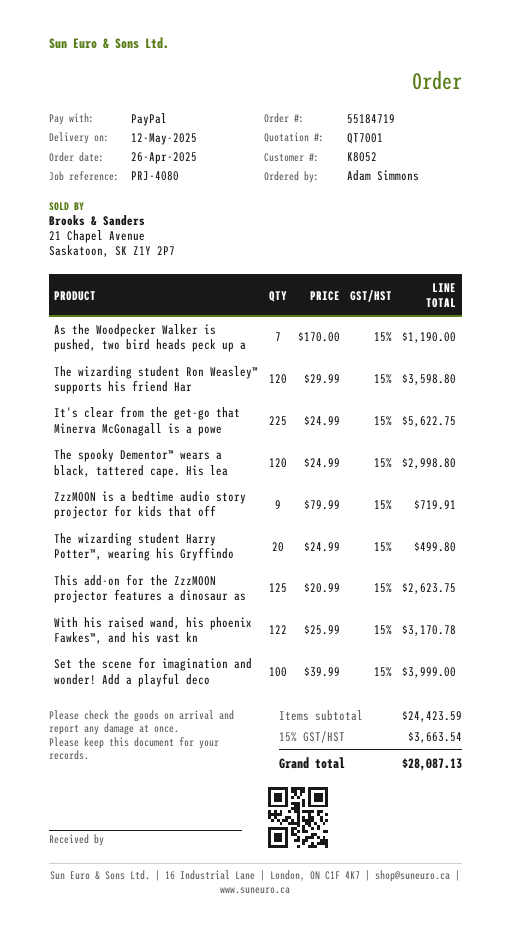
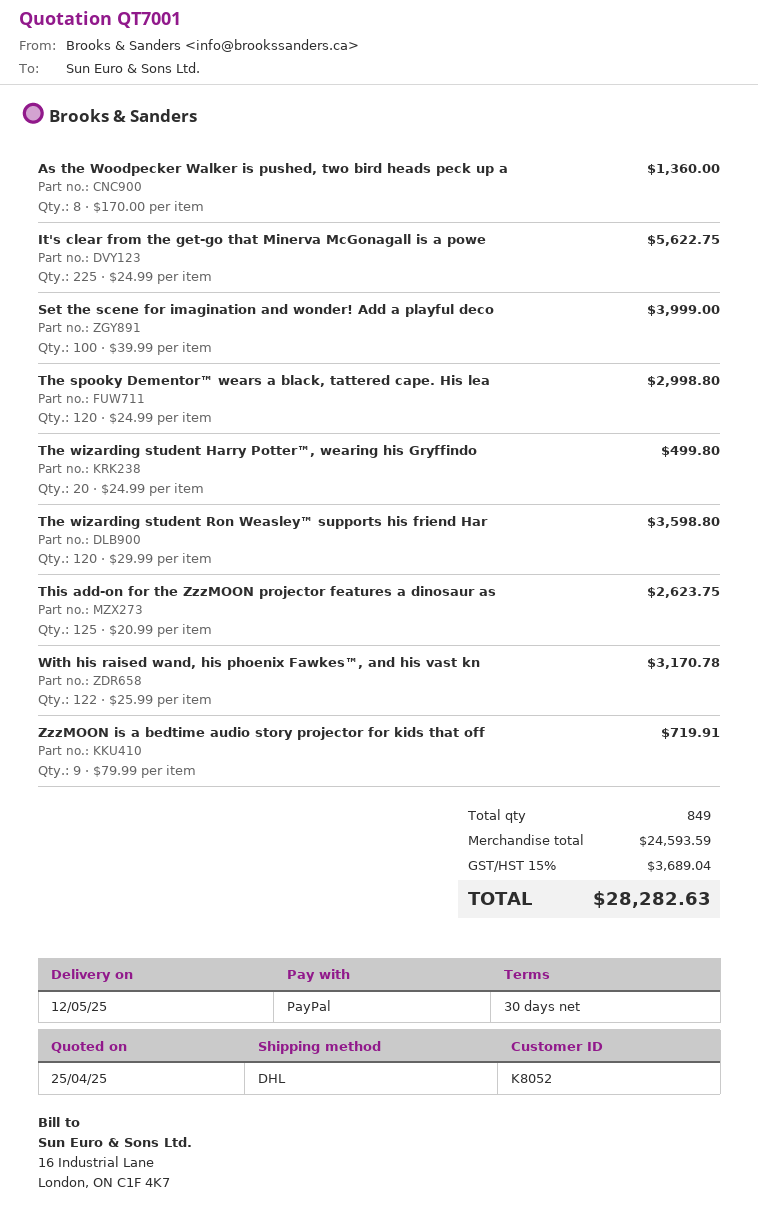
As the Woodpecker Walker is pushed, two bird heads peck up a: 7 x 170.00 = 1190.00 -> 8 x 170.00 = 1360.00
subtotal: 24423.59 -> 24593.59
tax: 15% = 3663.54 -> 15% = 3689.04
total: 28087.13 -> 28282.63

